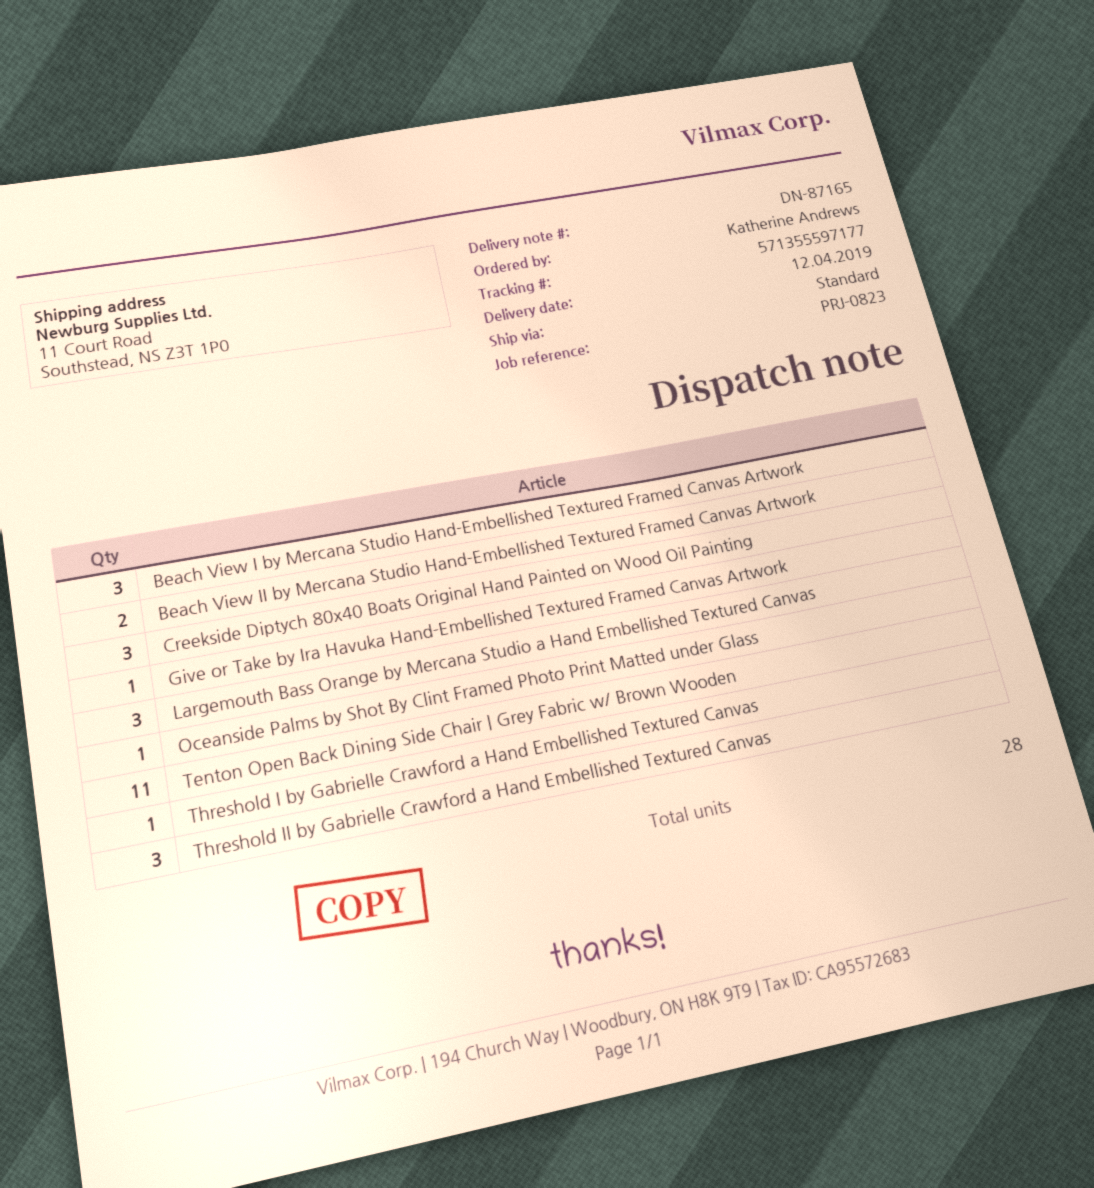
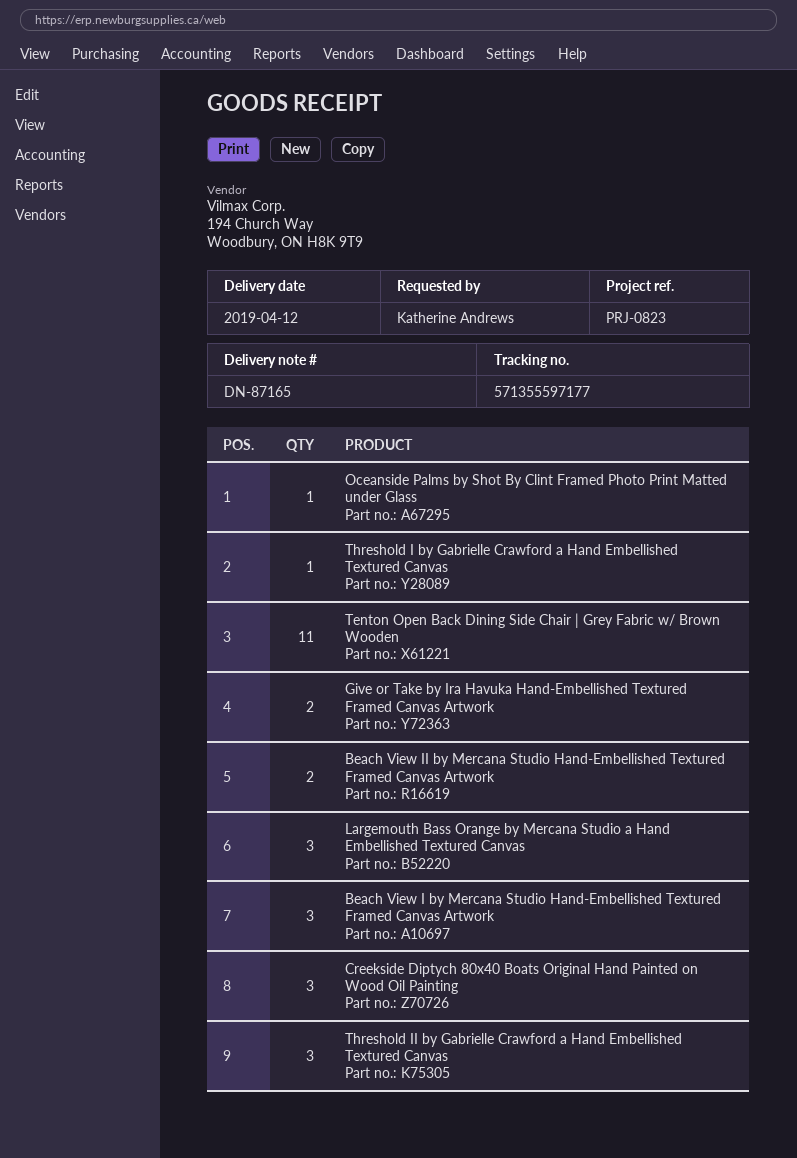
Give or Take by Ira Havuka Hand-Embellished Textured Framed Canvas Artwork: 1 -> 2

